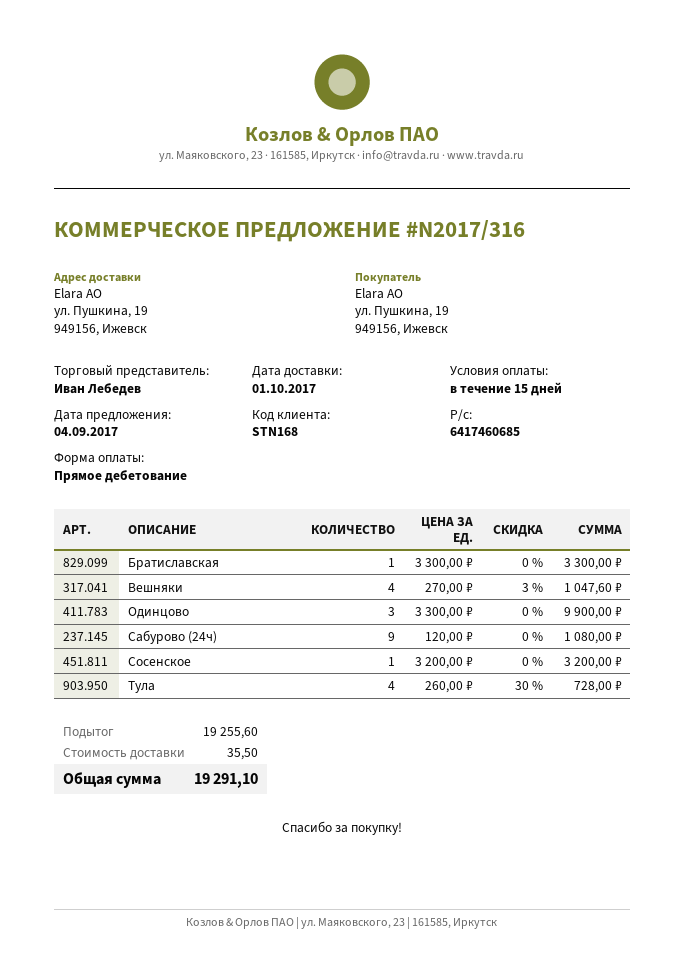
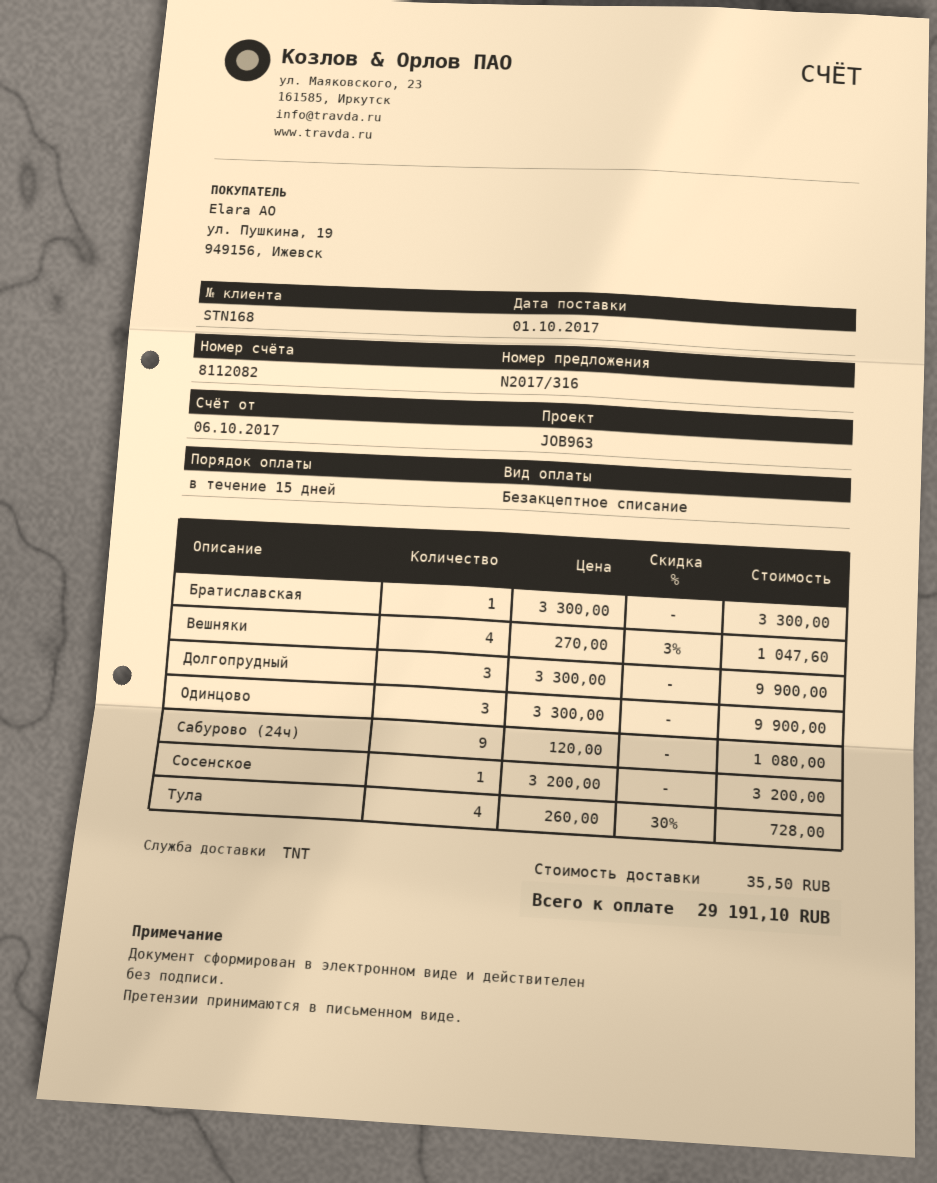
Долгопрудный: none -> 3 x 3300.00 = 9900.00
total: 19291.10 -> 29191.10

